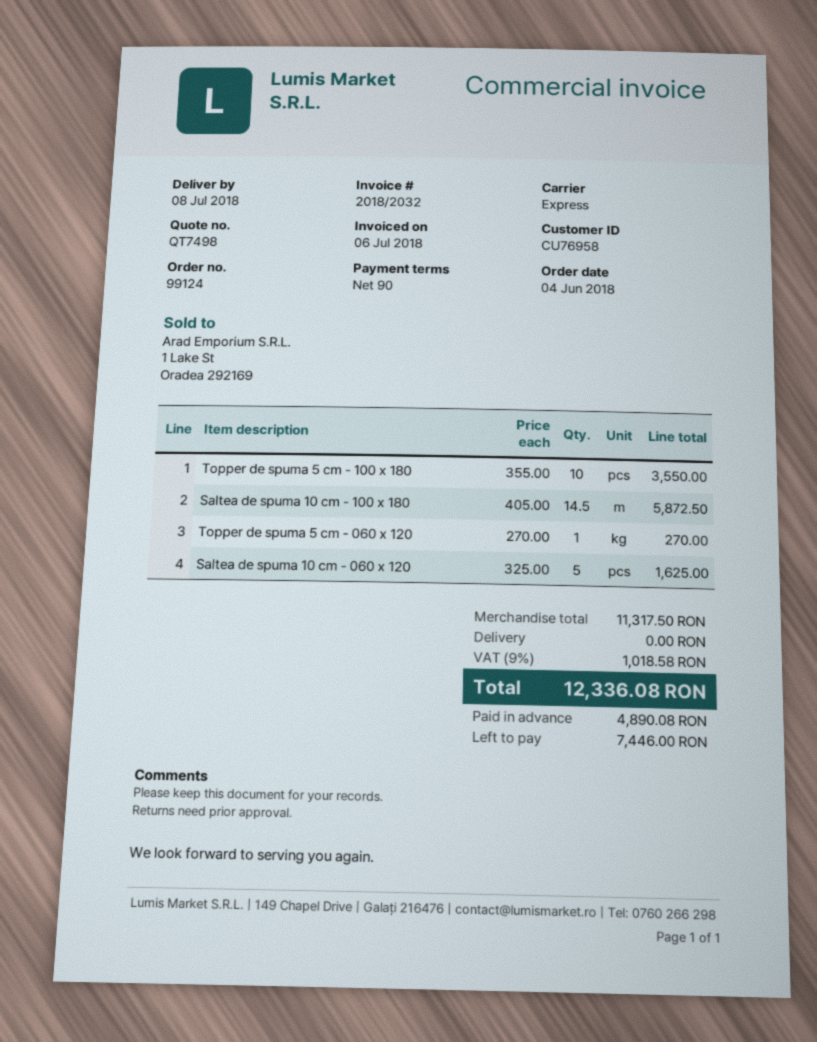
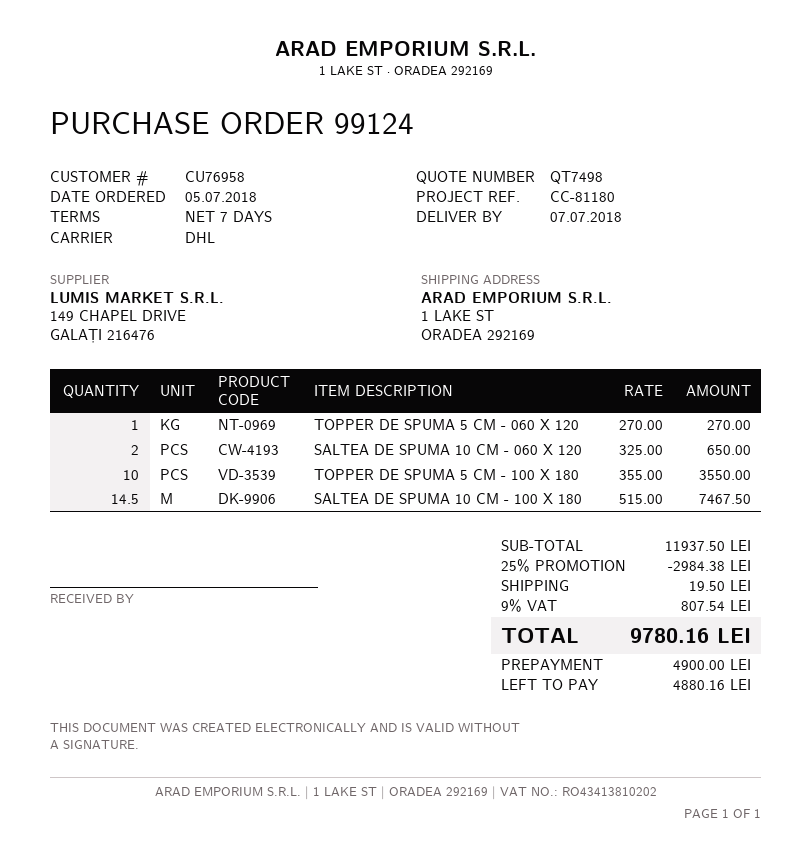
order date: 2018-06-04 -> 2018-07-05
delivery date: 2018-07-08 -> 2018-07-07
payment terms: 90 days -> 7 days
shipping method: express -> DHL
Saltea de spuma 10 cm - 100 x 180: 14.5 x 405.00 = 5872.50 -> 14.5 x 515.00 = 7467.50
Saltea de spuma 10 cm - 060 x 120: 5 x 325.00 = 1625.00 -> 2 x 325.00 = 650.00
subtotal: 11317.50 -> 11937.50
discount: none -> 25% = 2984.38
shipping: 0.00 -> 19.50
tax: 9% = 1018.58 -> 9% = 807.54
total: 12336.08 -> 9780.16
deposit: 4890.08 -> 4900.00
balance: 7446.00 -> 4880.16

